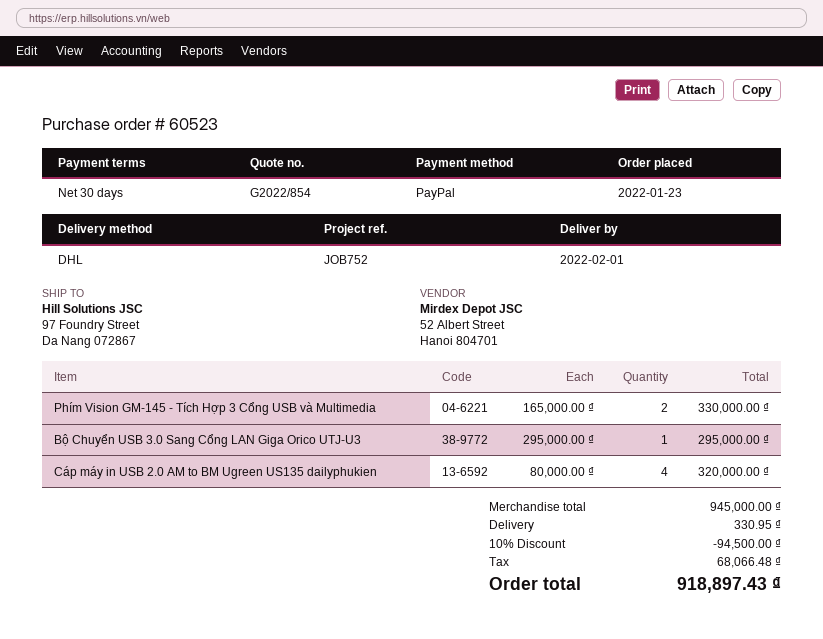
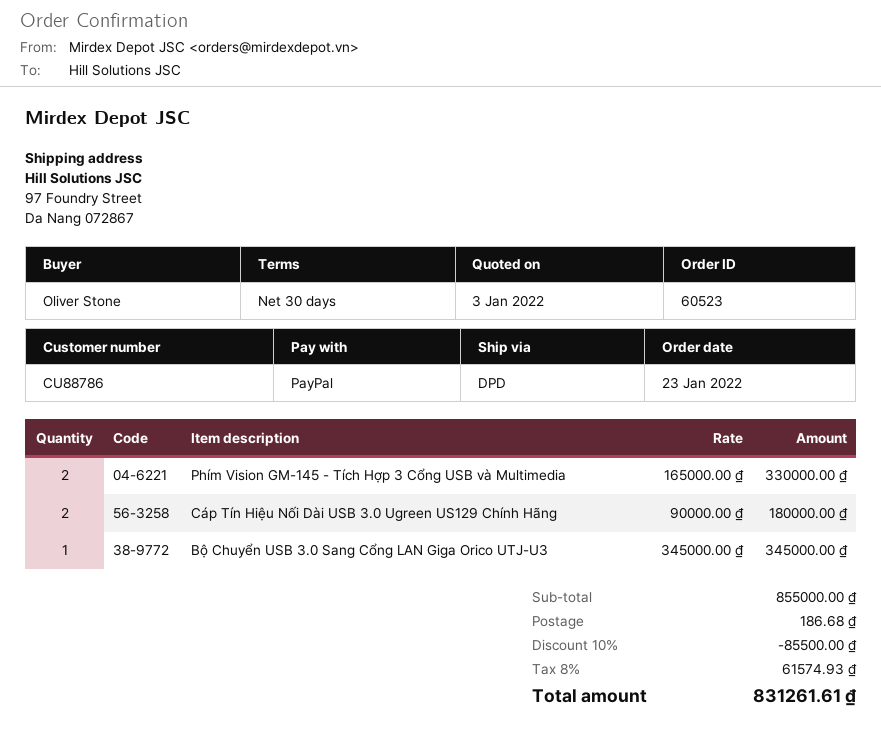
shipping method: DHL -> DPD
Bộ Chuyển USB 3.0 Sang Cổng LAN Giga Orico UTJ-U3: 1 x 295000.00 = 295000.00 -> 1 x 345000.00 = 345000.00
Cáp máy in USB 2.0 AM to BM Ugreen US135 dailyphukien: 4 x 80000.00 = 320000.00 -> none
Cáp Tín Hiệu Nối Dài USB 3.0 Ugreen US129 Chính Hãng: none -> 2 x 90000.00 = 180000.00
subtotal: 945000.00 -> 855000.00
discount: 10% = 94500.00 -> 10% = 85500.00
shipping: 330.95 -> 186.68
tax: 68066.48 -> 61574.93
total: 918897.43 -> 831261.61

